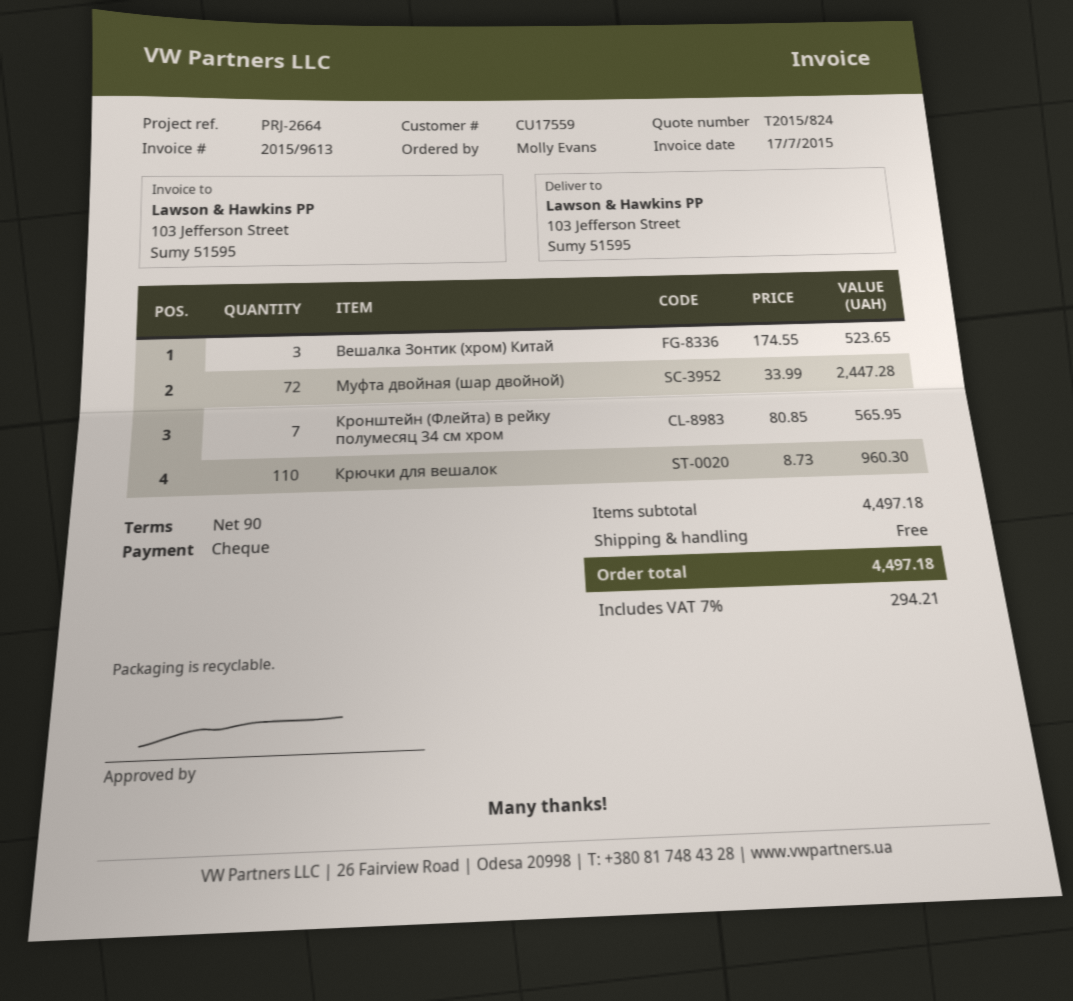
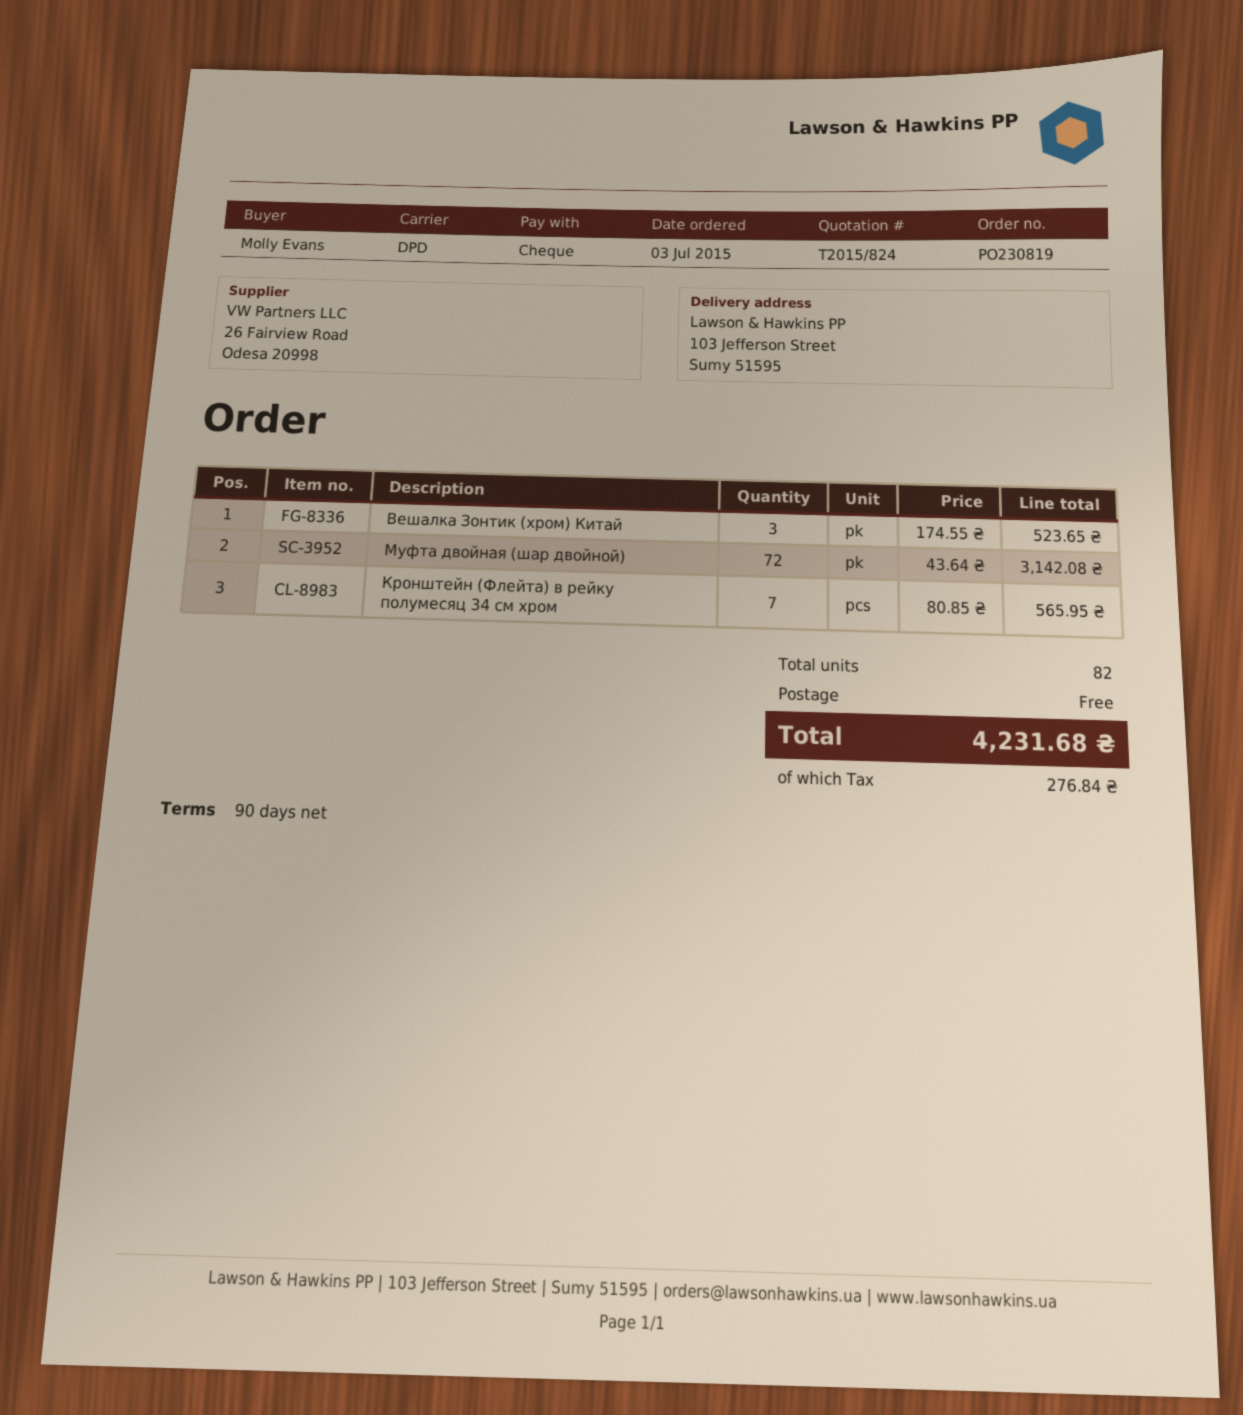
Муфта двойная (шар двойной): 72 x 33.99 = 2447.28 -> 72 x 43.64 = 3142.08
Крючки для вешалок: 110 x 8.73 = 960.30 -> none
tax: 294.21 -> 276.84
total: 4497.18 -> 4231.68

